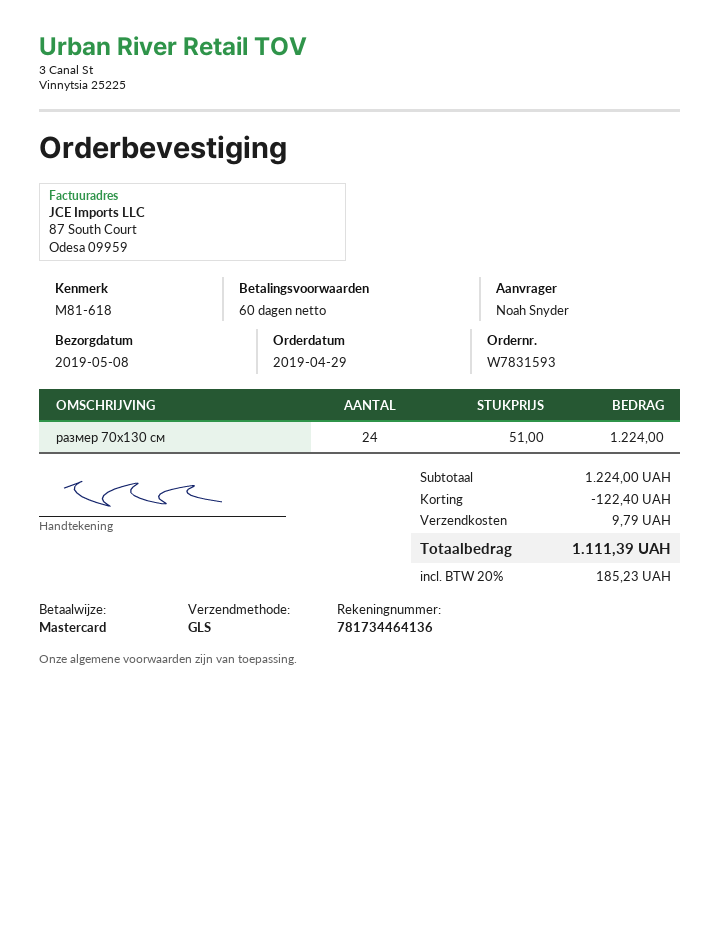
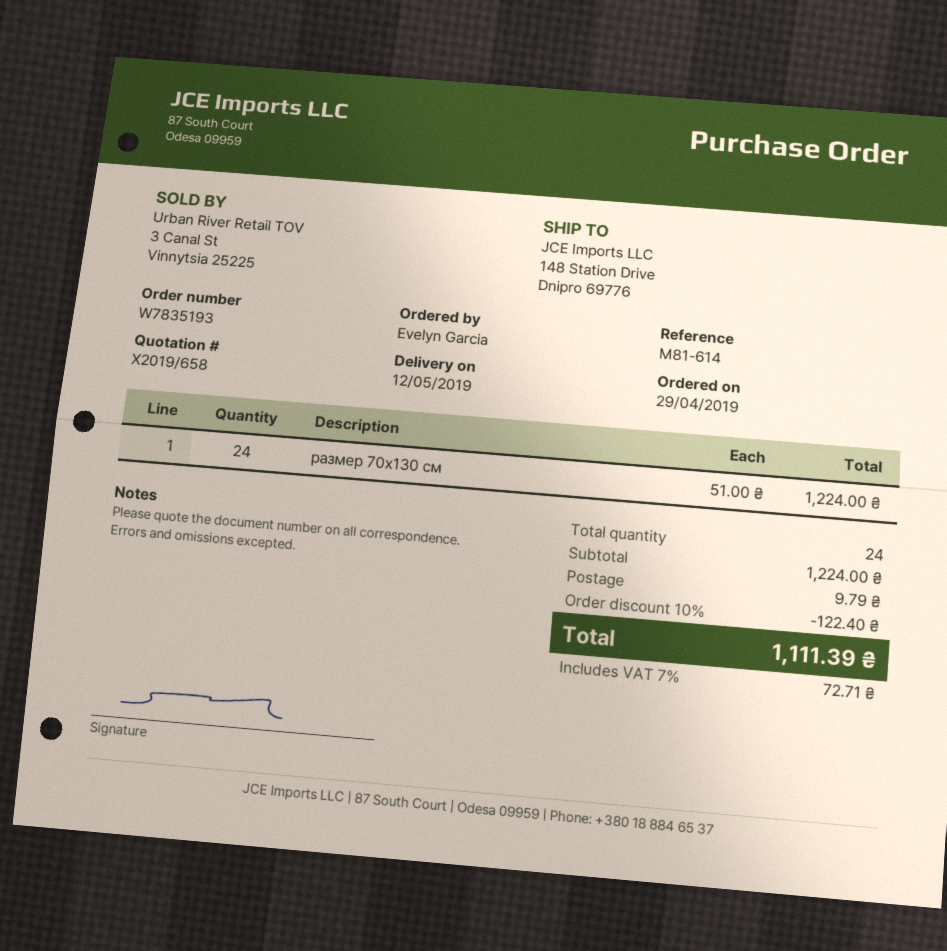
order number: W7831593 -> W7835193
delivery date: 2019-05-08 -> 2019-05-12
reference: M81-618 -> M81-614
ordered by: Noah Snyder -> Evelyn Garcia
tax: 20% = 185.23 -> 7% = 72.71

